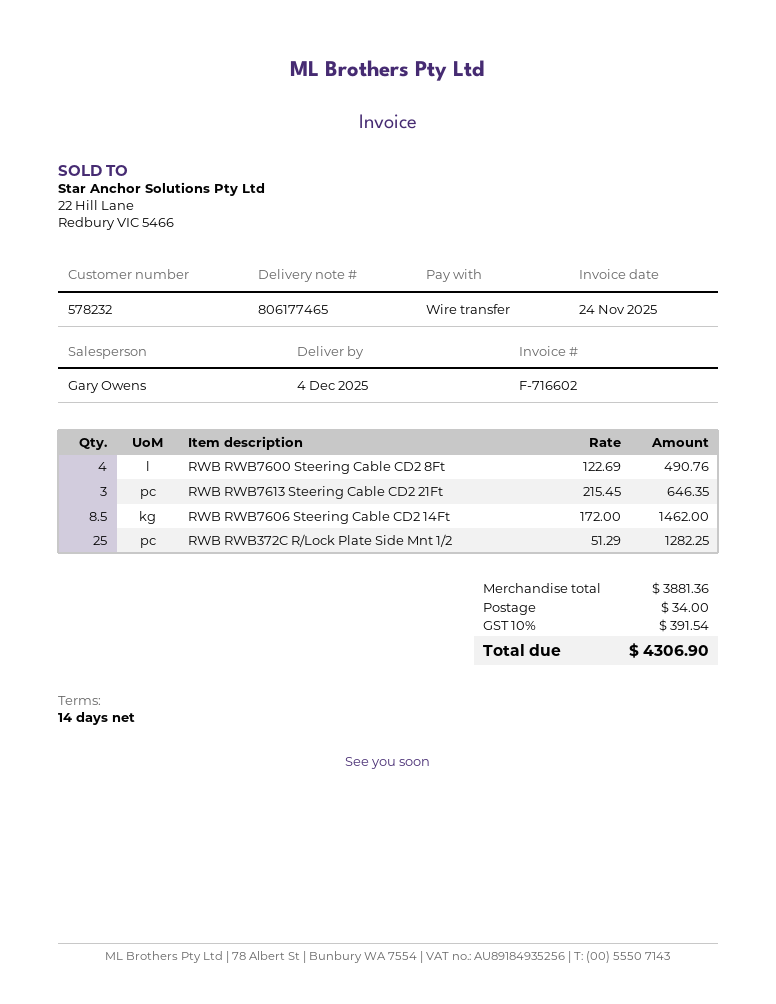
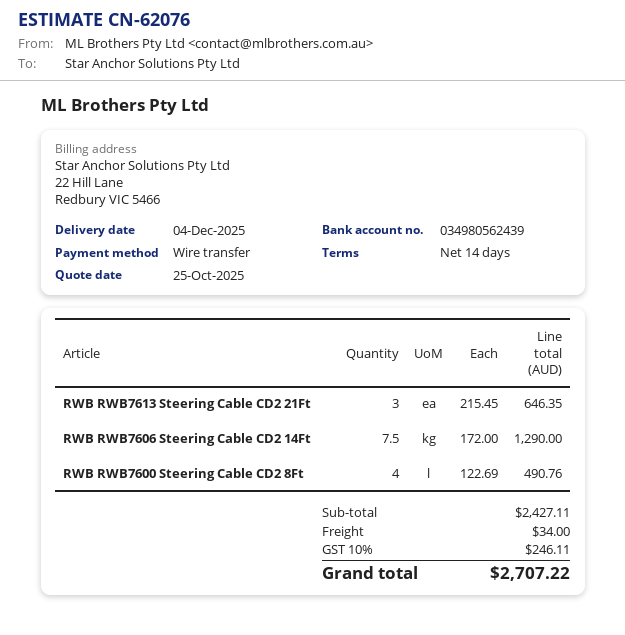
RWB RWB7606 Steering Cable CD2 14Ft: 8.5 x 172.00 = 1462.00 -> 7.5 x 172.00 = 1290.00
RWB RWB372C R/Lock Plate Side Mnt 1/2: 25 x 51.29 = 1282.25 -> none
subtotal: 3881.36 -> 2427.11
tax: 10% = 391.54 -> 10% = 246.11
total: 4306.90 -> 2707.22

